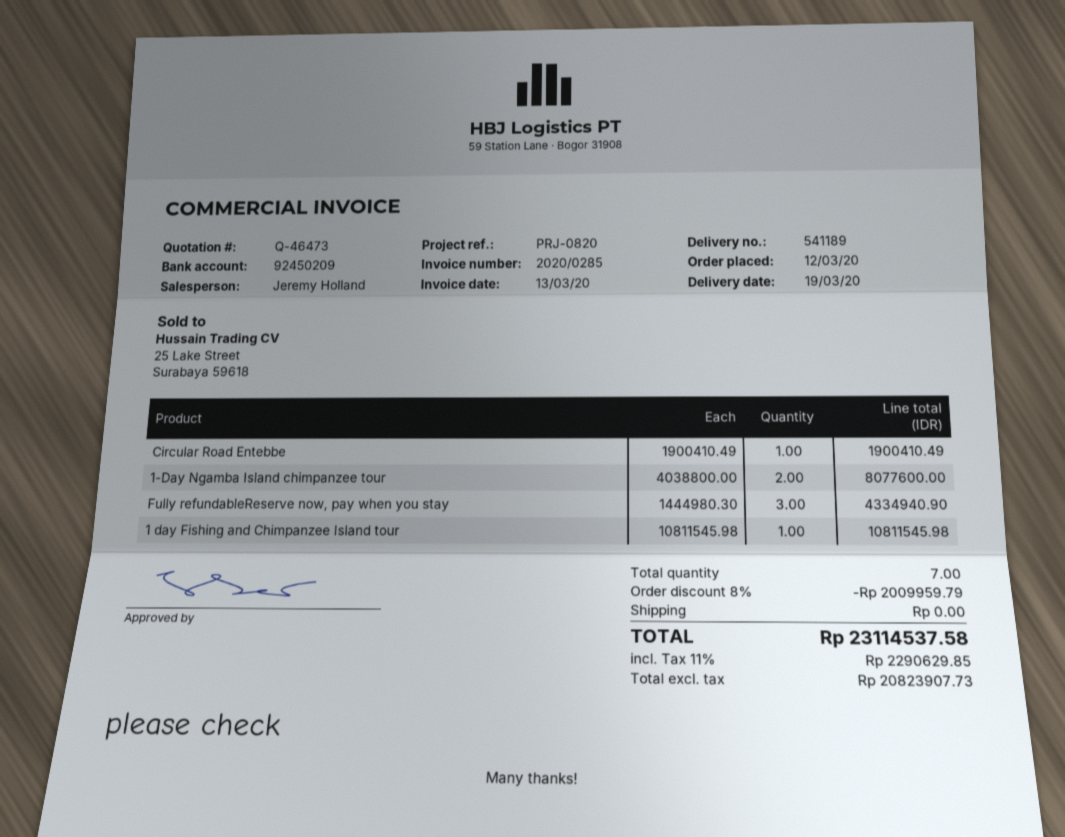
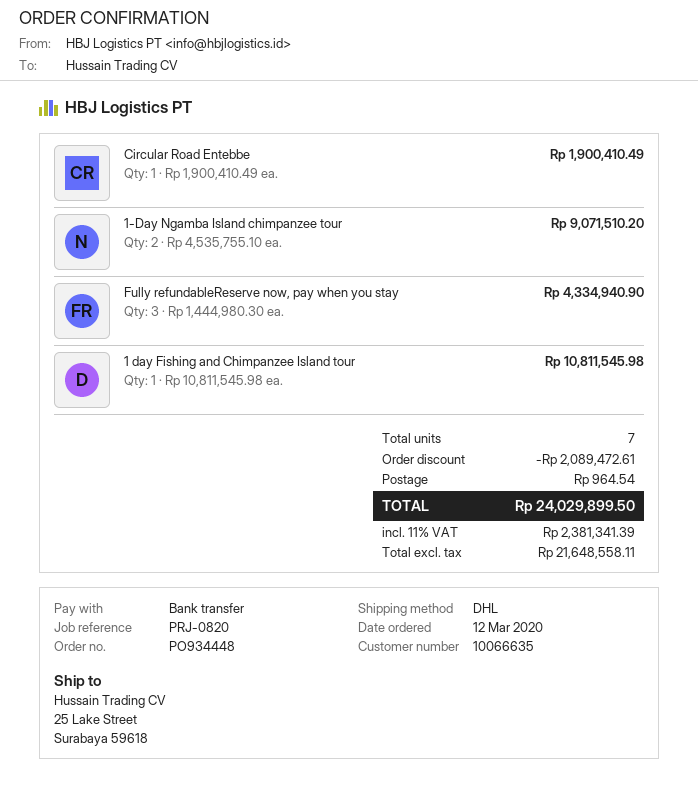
1-Day Ngamba Island chimpanzee tour: 2 x 4038800.00 = 8077600.00 -> 2 x 4535755.10 = 9071510.20
discount: 2009959.79 -> 2089472.61
shipping: 0.00 -> 964.54
net: 20823907.73 -> 21648558.11
tax: 11% = 2290629.85 -> 11% = 2381341.39
total: 23114537.58 -> 24029899.50

